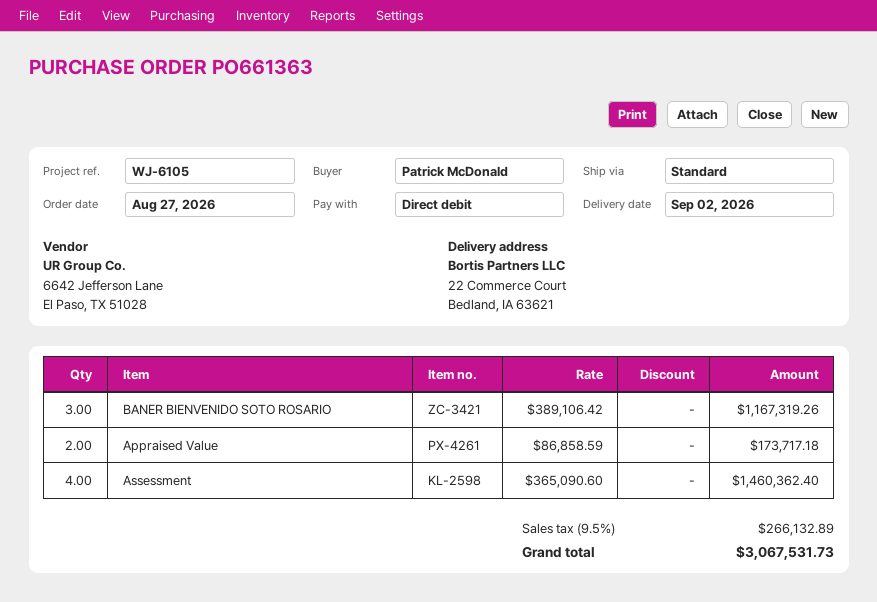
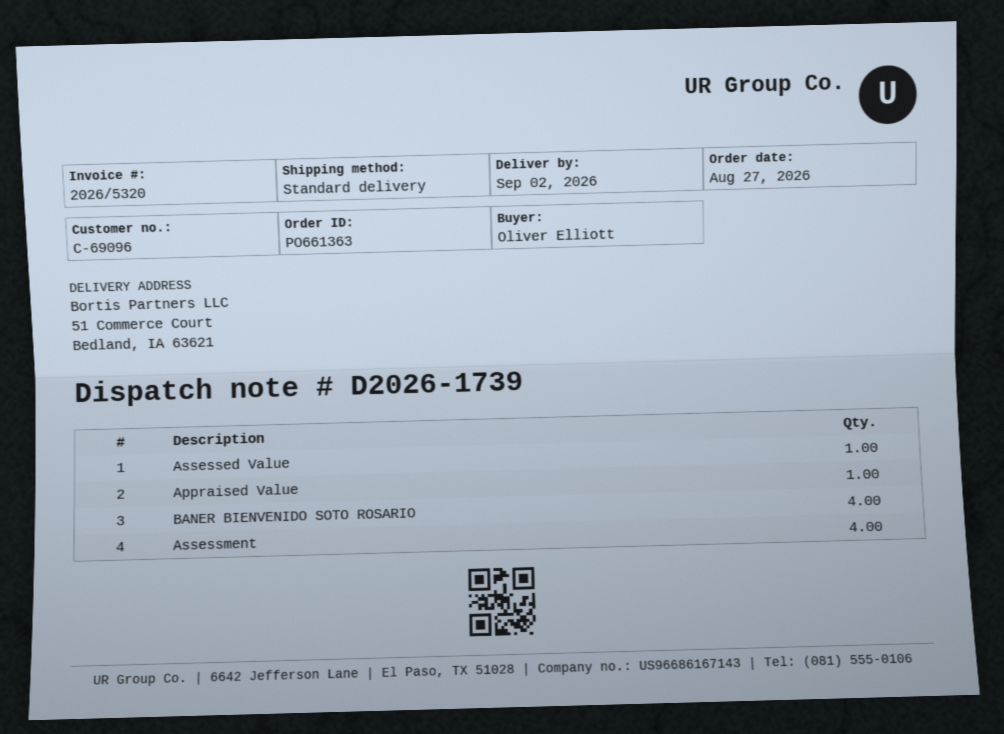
ordered by: Patrick McDonald -> Oliver Elliott
ship to: 22 Commerce Court, Bedland, IA 63621 -> 51 Commerce Court, Bedland, IA 63621
BANER BIENVENIDO SOTO ROSARIO: 3 -> 4
Appraised Value: 2 -> 1
Assessed Value: none -> 1

